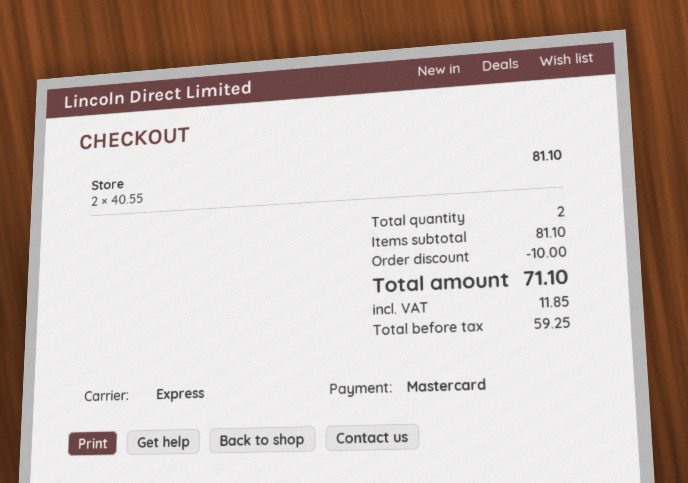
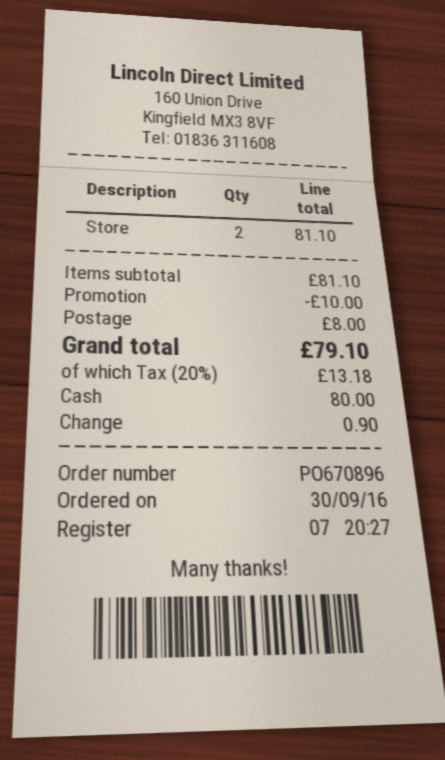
payment method: Mastercard -> cash
shipping: none -> 8.00
tax: 11.85 -> 13.18
total: 71.10 -> 79.10

